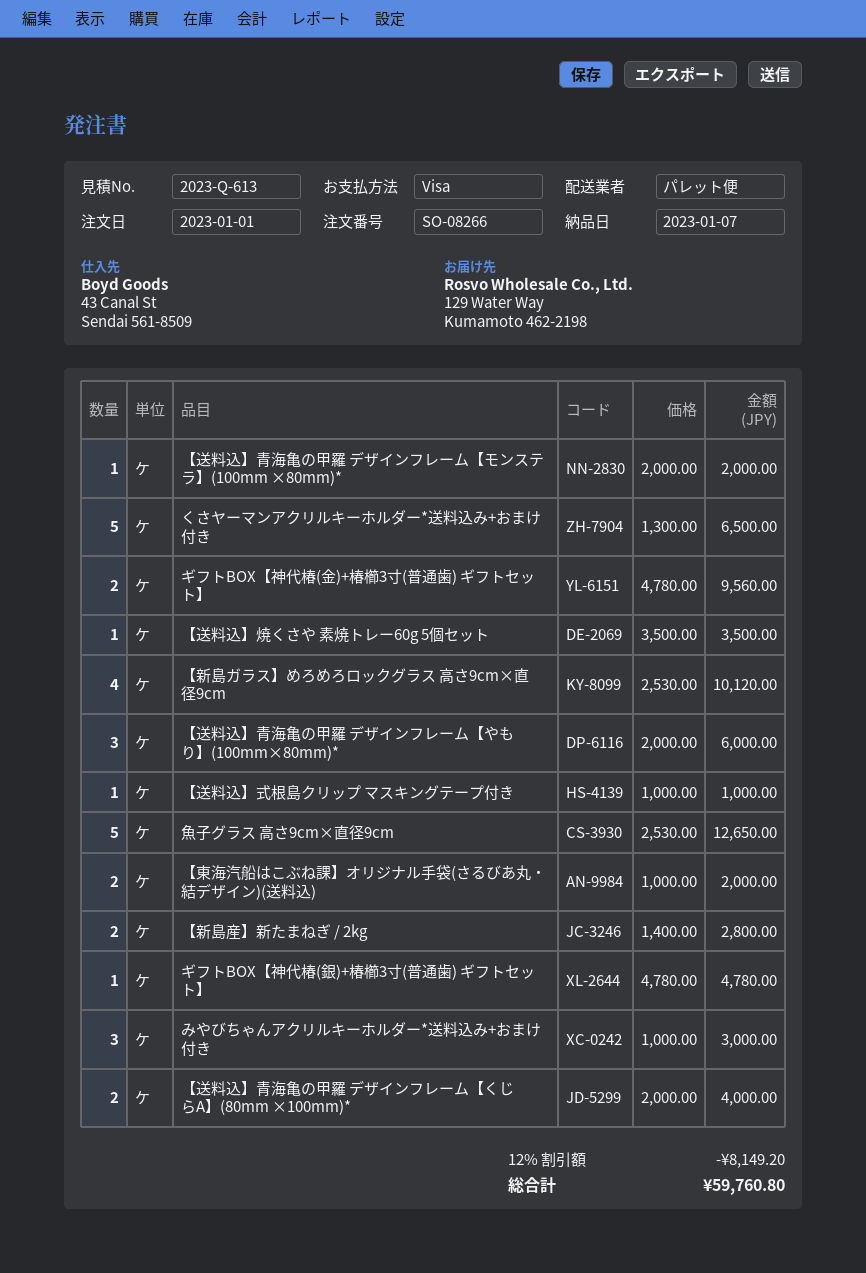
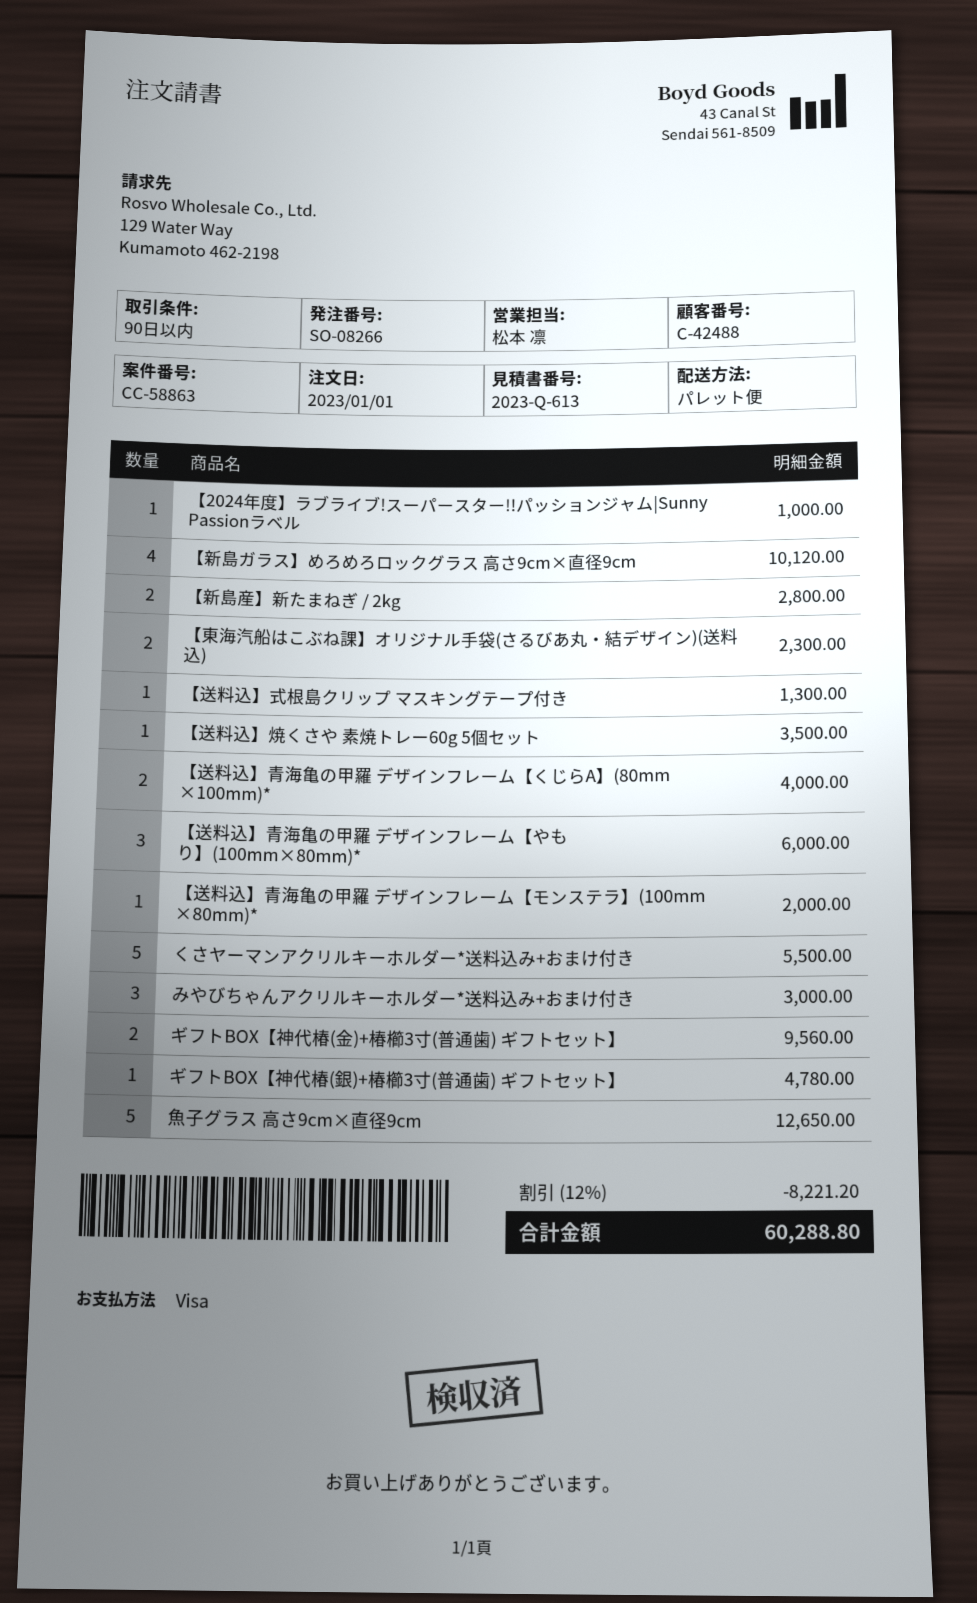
くさヤーマンアクリルキーホルダー*送料込み+おまけ付き: 5 for 6500.00 -> 5 for 5500.00
【送料込】式根島クリップ マスキングテープ付き: 1 for 1000.00 -> 1 for 1300.00
【東海汽船はこぶね課】オリジナル手袋(さるびあ丸・結デザイン)(送料込): 2 for 2000.00 -> 2 for 2300.00
【2024年度】ラブライブ!スーパースター!!パッションジャム|Sunny Passionラベル: none -> 1 for 1000.00
discount: 12% = 8149.20 -> 12% = 8221.20
total: 59760.80 -> 60288.80

